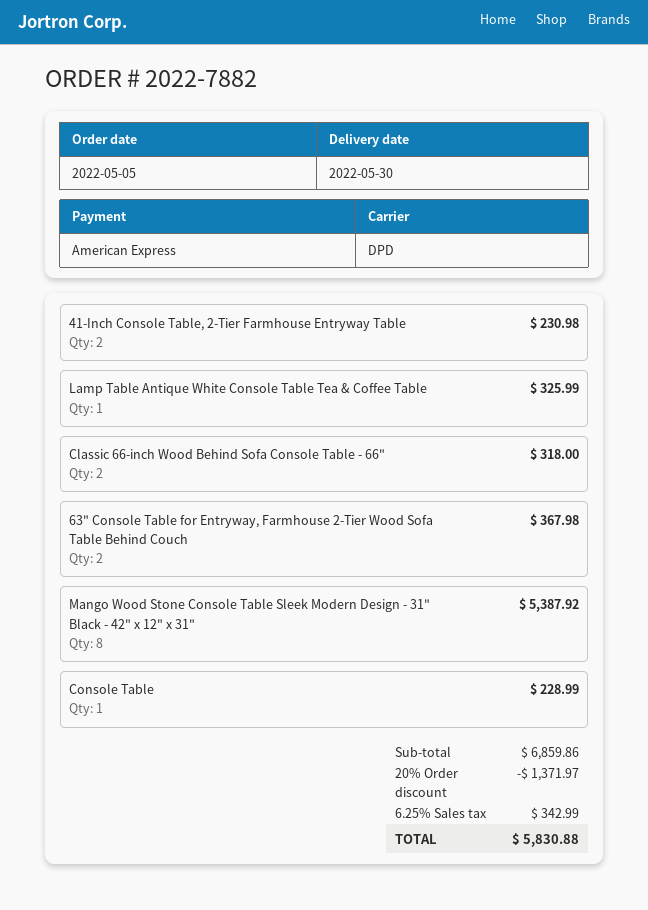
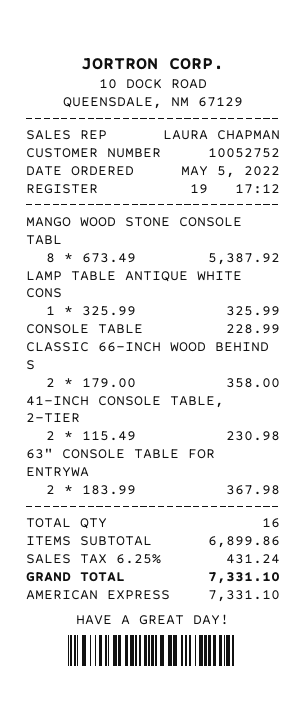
Classic 66-inch Wood Behind Sofa Console Table - 66": 2 for 318.00 -> 2 for 358.00
subtotal: 6859.86 -> 6899.86
discount: 20% = 1371.97 -> none
tax: 6.25% = 342.99 -> 6.25% = 431.24
total: 5830.88 -> 7331.10

